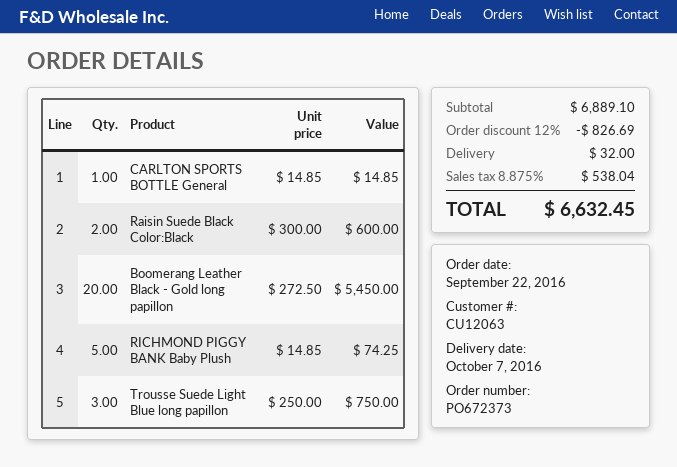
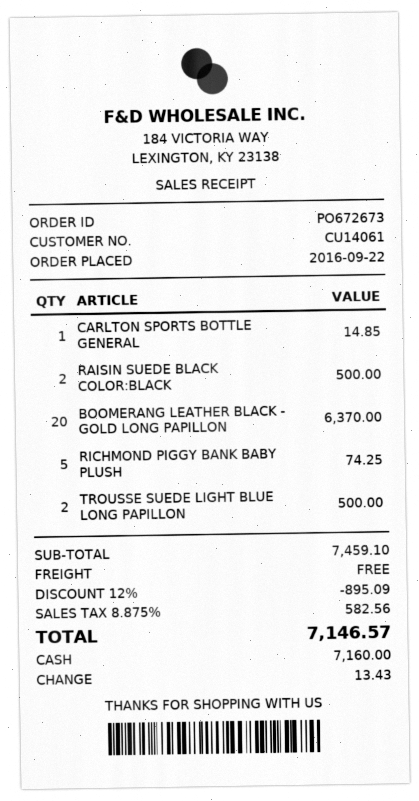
order number: PO672373 -> PO672673
customer number: CU12063 -> CU14061
Raisin Suede Black Color:Black: 2 for 600.00 -> 2 for 500.00
Boomerang Leather Black - Gold long papillon: 20 for 5450.00 -> 20 for 6370.00
Trousse Suede Light Blue long papillon: 3 for 750.00 -> 2 for 500.00
subtotal: 6889.10 -> 7459.10
discount: 12% = 826.69 -> 12% = 895.09
shipping: 32.00 -> 0.00
tax: 8.875% = 538.04 -> 8.875% = 582.56
total: 6632.45 -> 7146.57

